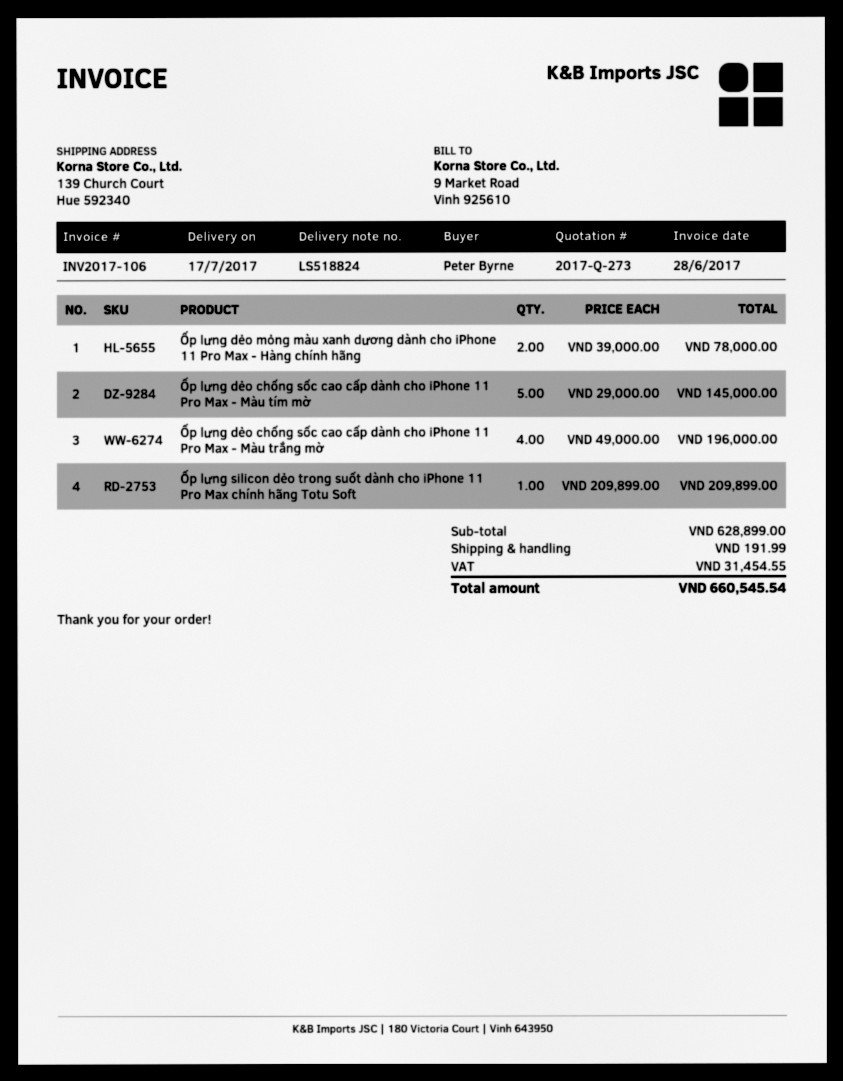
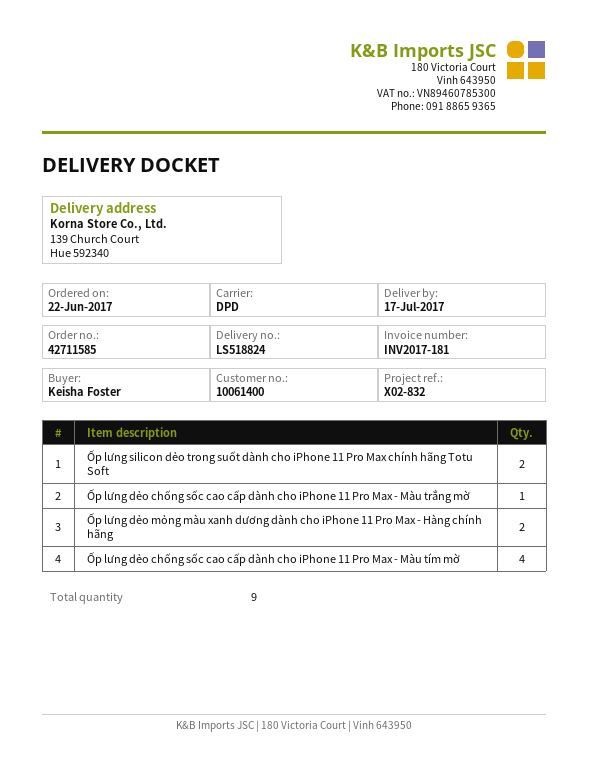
invoice number: INV2017-106 -> INV2017-181
ordered by: Peter Byrne -> Keisha Foster
Ốp lưng dẻo chống sốc cao cấp dành cho iPhone 11 Pro Max - Màu tím mờ: 5 -> 4
Ốp lưng dẻo chống sốc cao cấp dành cho iPhone 11 Pro Max - Màu trắng mờ: 4 -> 1
Ốp lưng silicon dẻo trong suốt dành cho iPhone 11 Pro Max chính hãng Totu Soft: 1 -> 2

